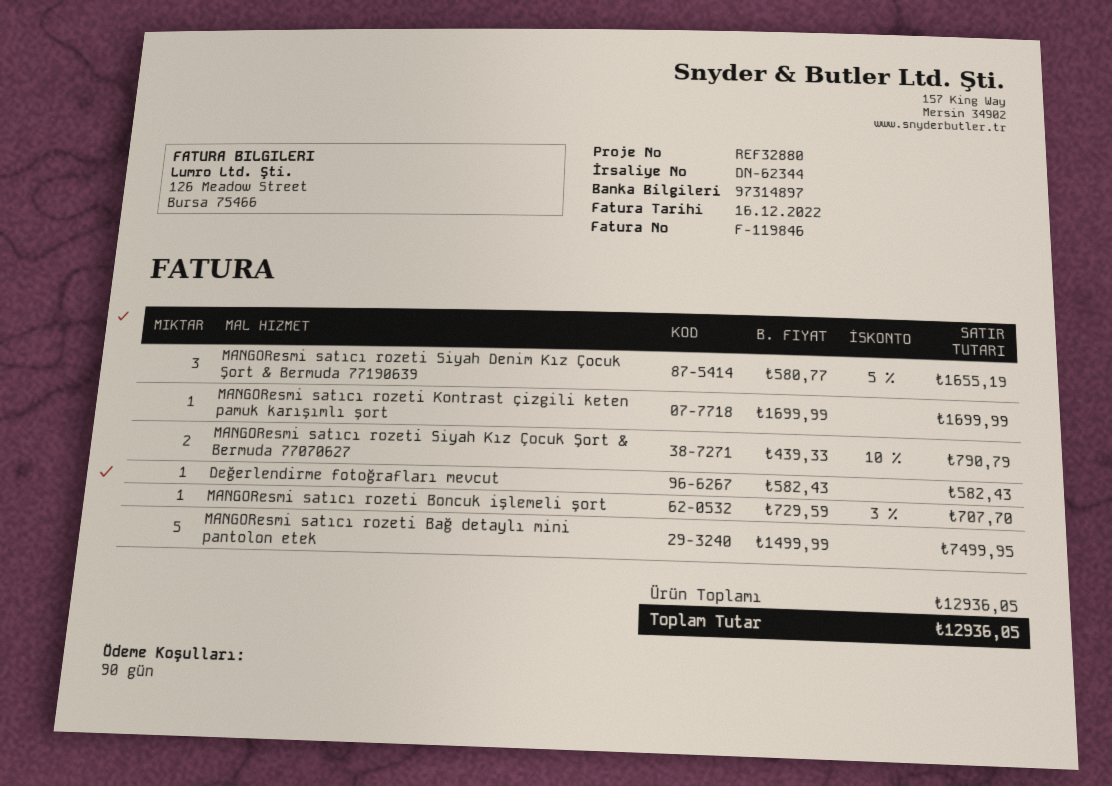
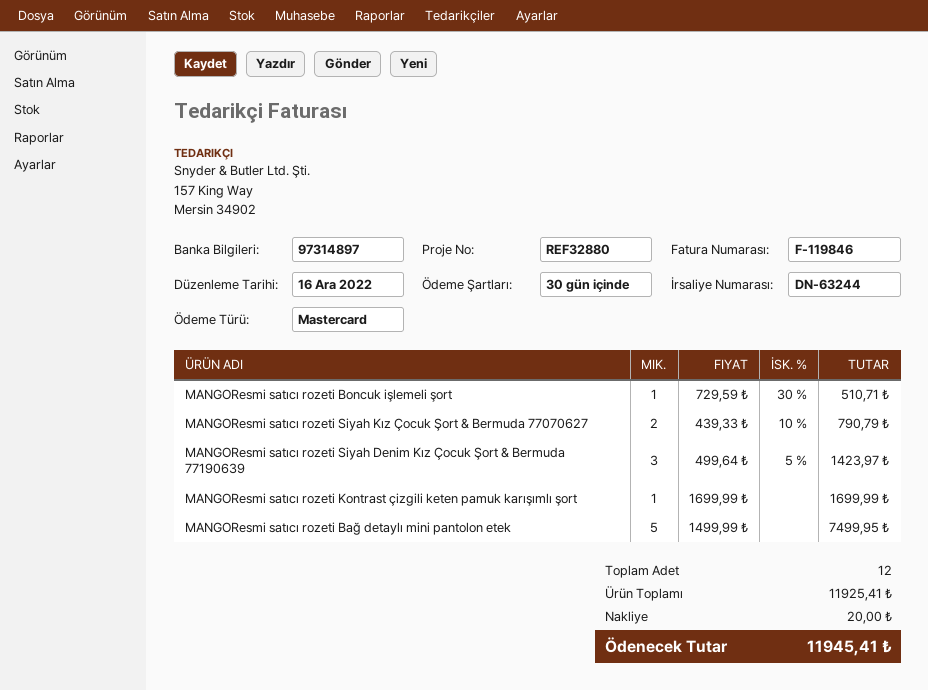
delivery note number: DN-62344 -> DN-63244
payment terms: 90 days -> 30 days
MANGOResmi satıcı rozeti Siyah Denim Kız Çocuk Şort & Bermuda 77190639: 3 x 580.77 - 5% = 1655.19 -> 3 x 499.64 - 5% = 1423.97
Değerlendirme fotoğrafları mevcut: 1 x 582.43 = 582.43 -> none
MANGOResmi satıcı rozeti Boncuk işlemeli şort: 1 x 729.59 - 3% = 707.70 -> 1 x 729.59 - 30% = 510.71
subtotal: 12936.05 -> 11925.41
shipping: none -> 20.00
total: 12936.05 -> 11945.41

